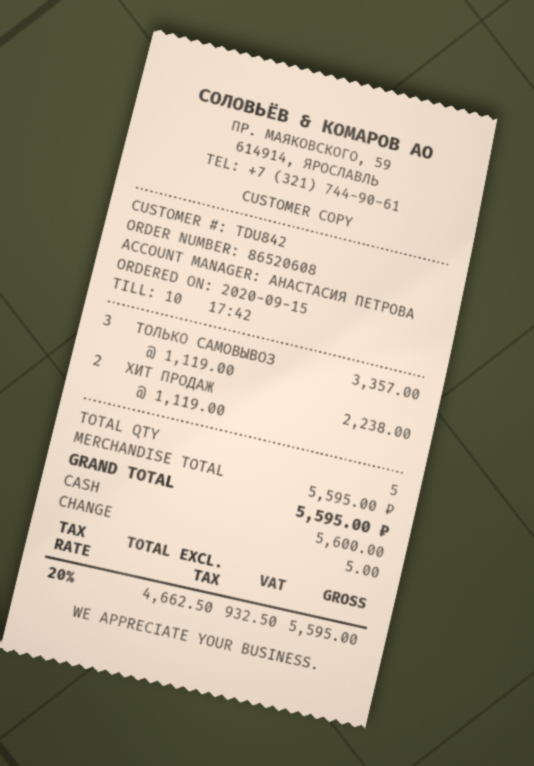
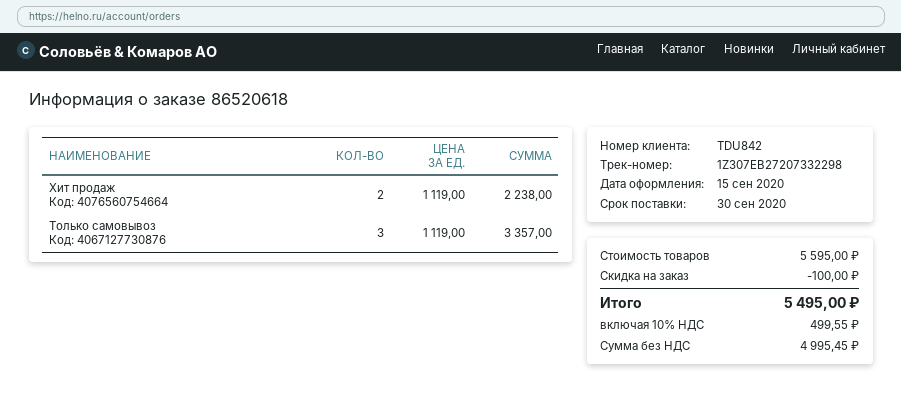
order number: 86520608 -> 86520618
discount: none -> 100.00
net: 4662.50 -> 4995.45
tax: 20% = 932.50 -> 10% = 499.55
total: 5595.00 -> 5495.00

